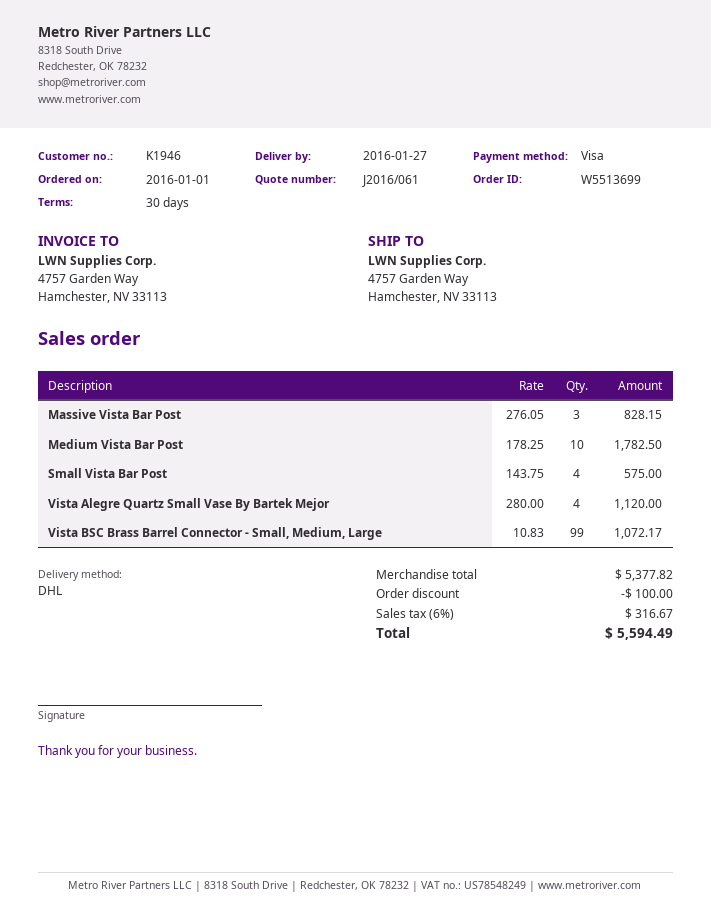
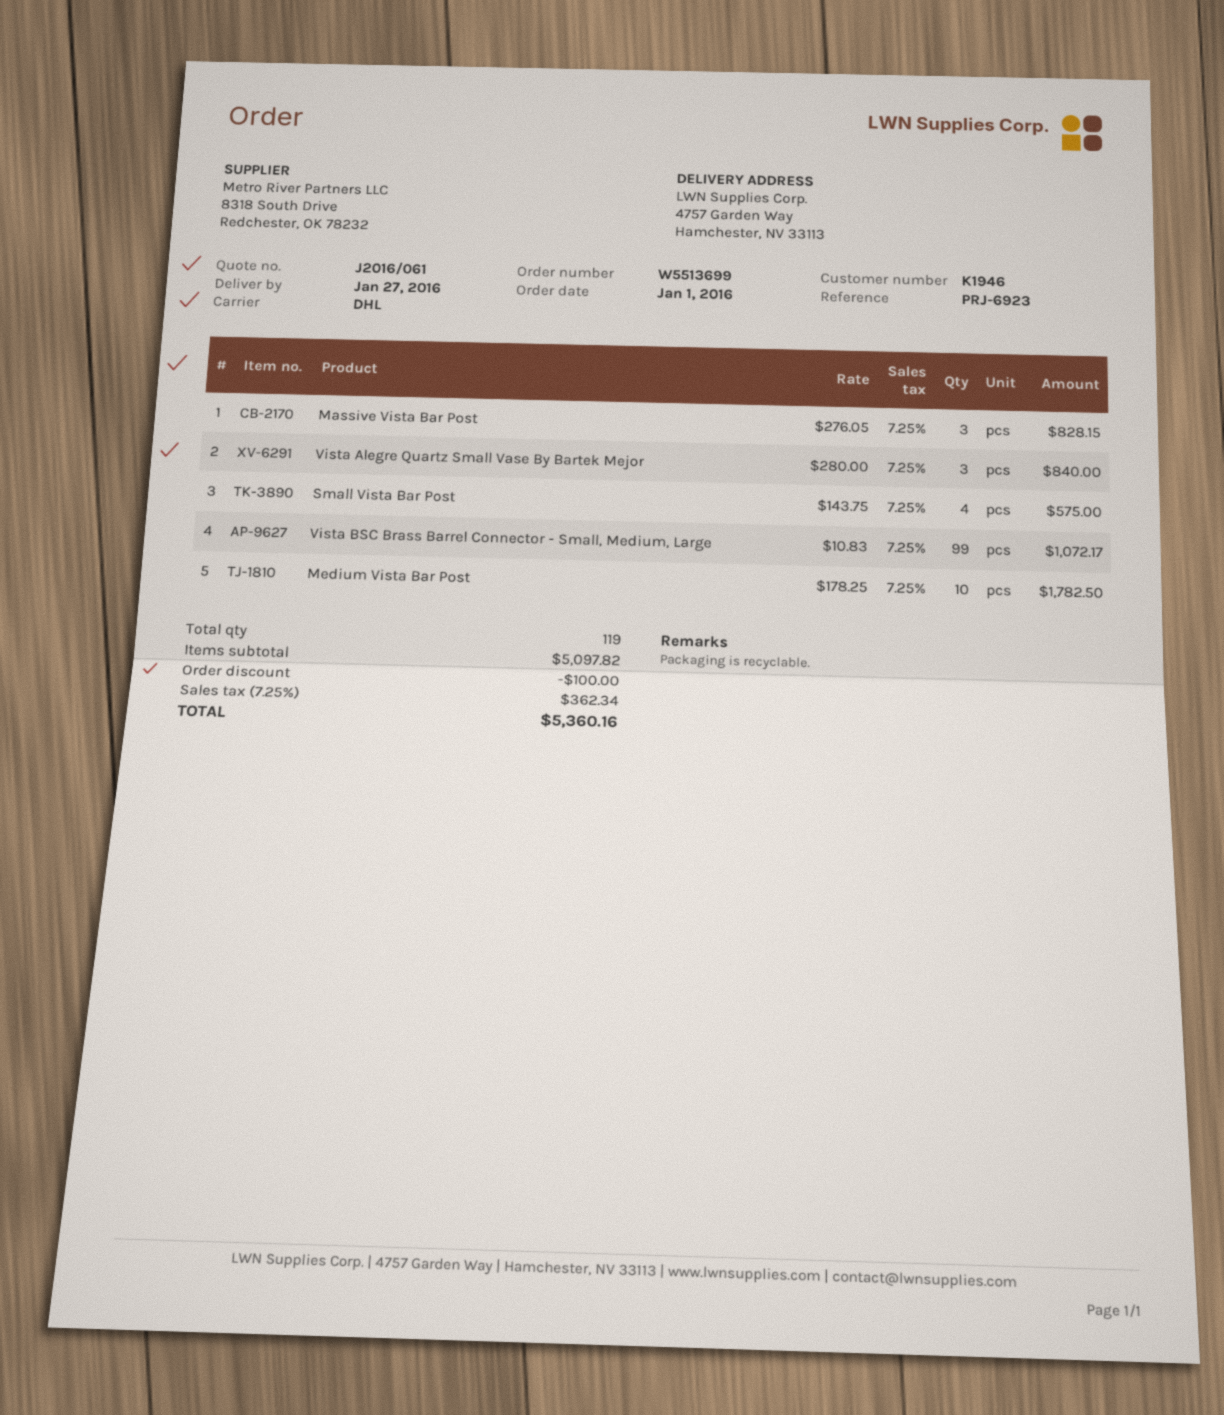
Vista Alegre Quartz Small Vase By Bartek Mejor: 4 x 280.00 = 1120.00 -> 3 x 280.00 = 840.00
subtotal: 5377.82 -> 5097.82
tax: 6% = 316.67 -> 7.25% = 362.34
total: 5594.49 -> 5360.16

